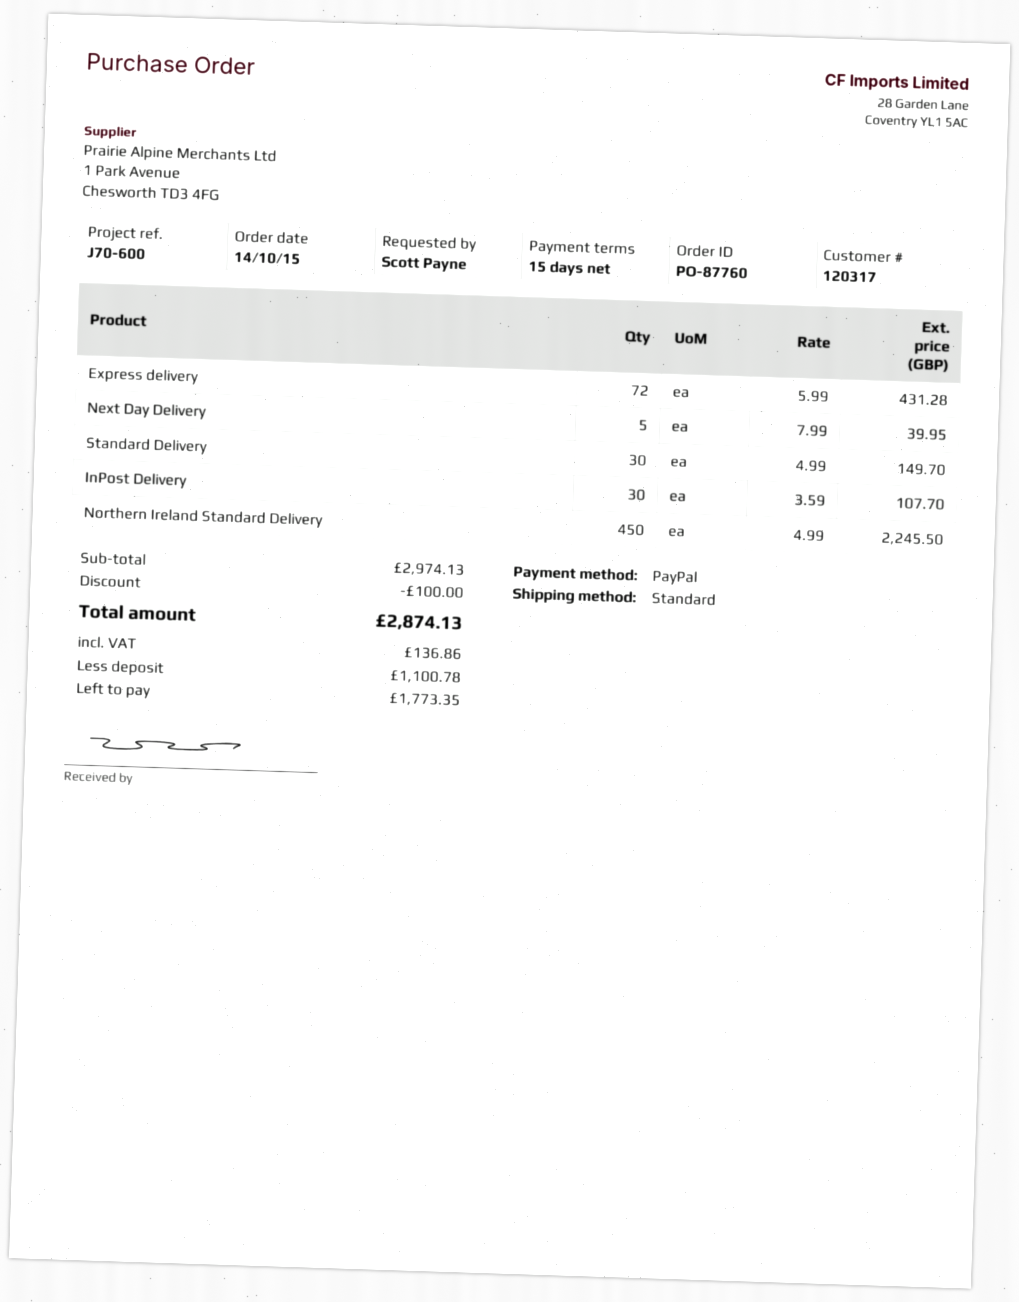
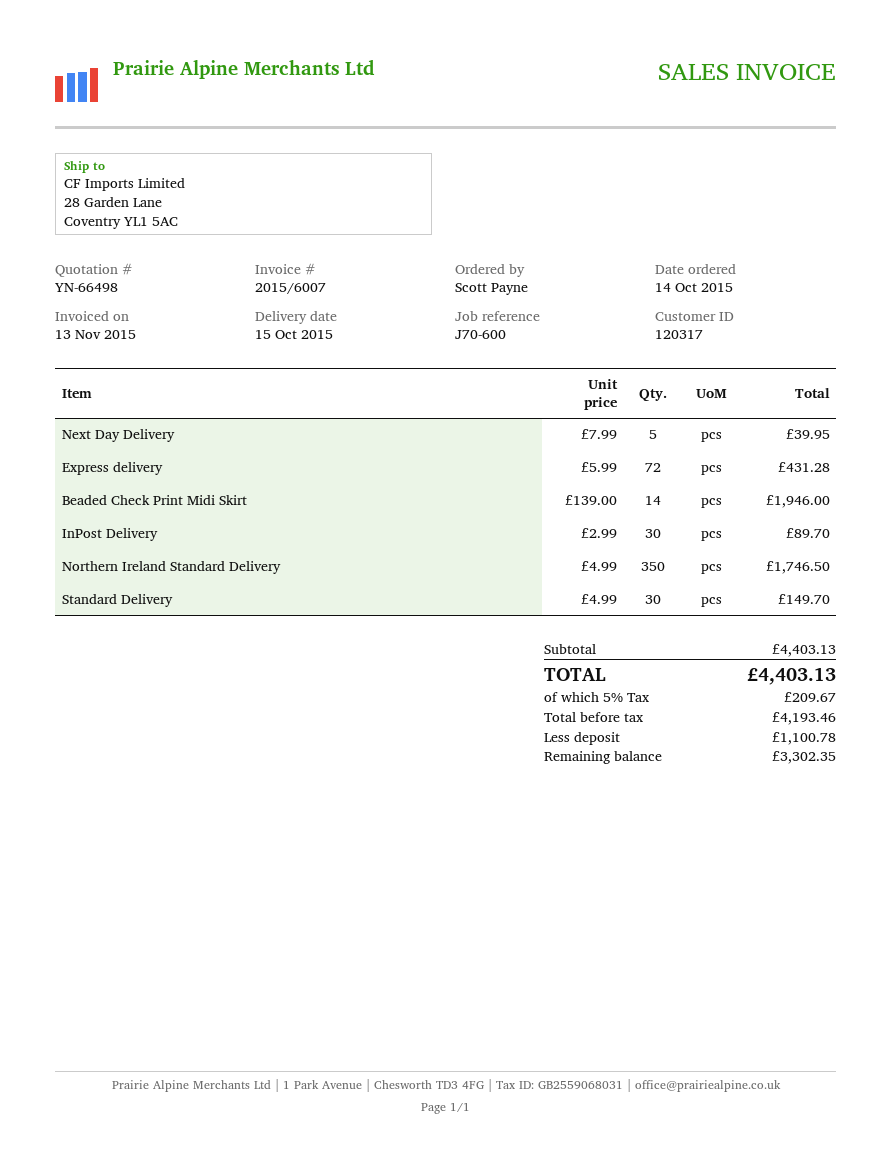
InPost Delivery: 30 x 3.59 = 107.70 -> 30 x 2.99 = 89.70
Northern Ireland Standard Delivery: 450 x 4.99 = 2245.50 -> 350 x 4.99 = 1746.50
Beaded Check Print Midi Skirt: none -> 14 x 139.00 = 1946.00
subtotal: 2974.13 -> 4403.13
discount: 100.00 -> none
tax: 136.86 -> 209.67
total: 2874.13 -> 4403.13
balance: 1773.35 -> 3302.35

